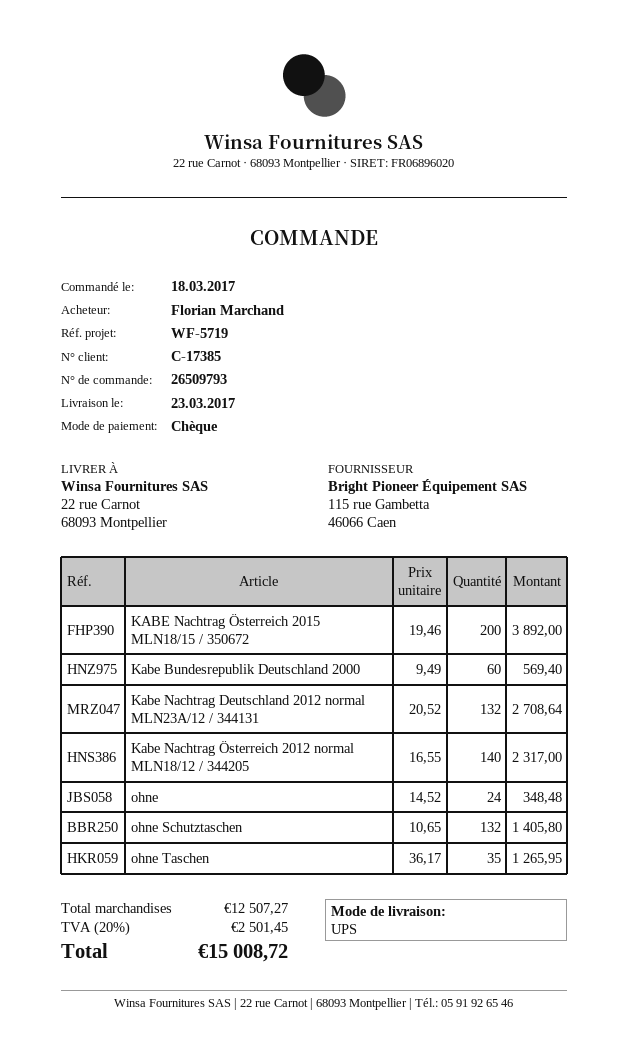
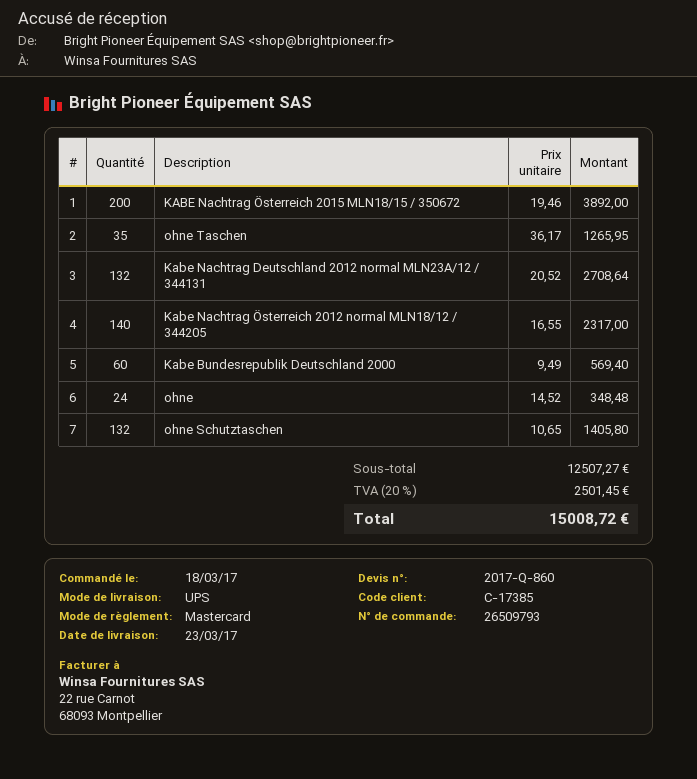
payment method: cheque -> Mastercard

